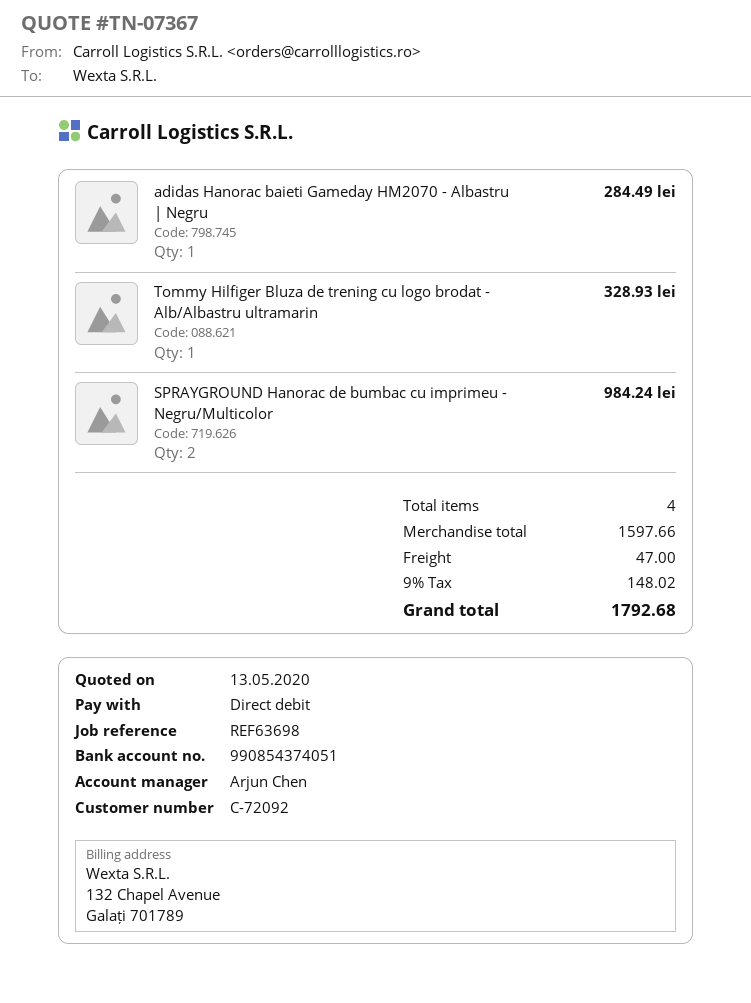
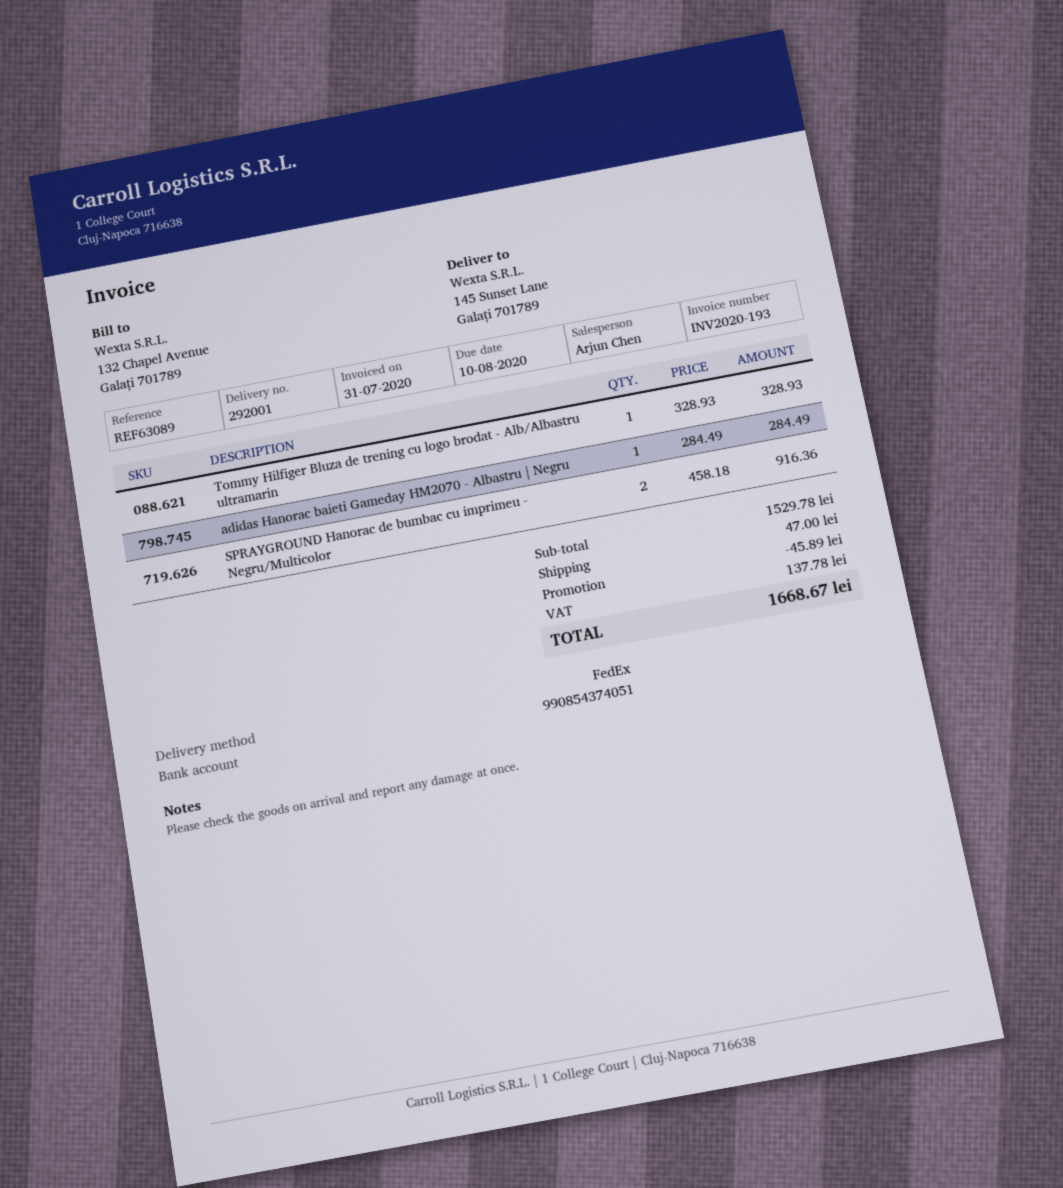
reference: REF63698 -> REF63089
SPRAYGROUND Hanorac de bumbac cu imprimeu - Negru/Multicolor: 2 for 984.24 -> 2 for 916.36
subtotal: 1597.66 -> 1529.78
discount: none -> 45.89
tax: 148.02 -> 137.78
total: 1792.68 -> 1668.67

